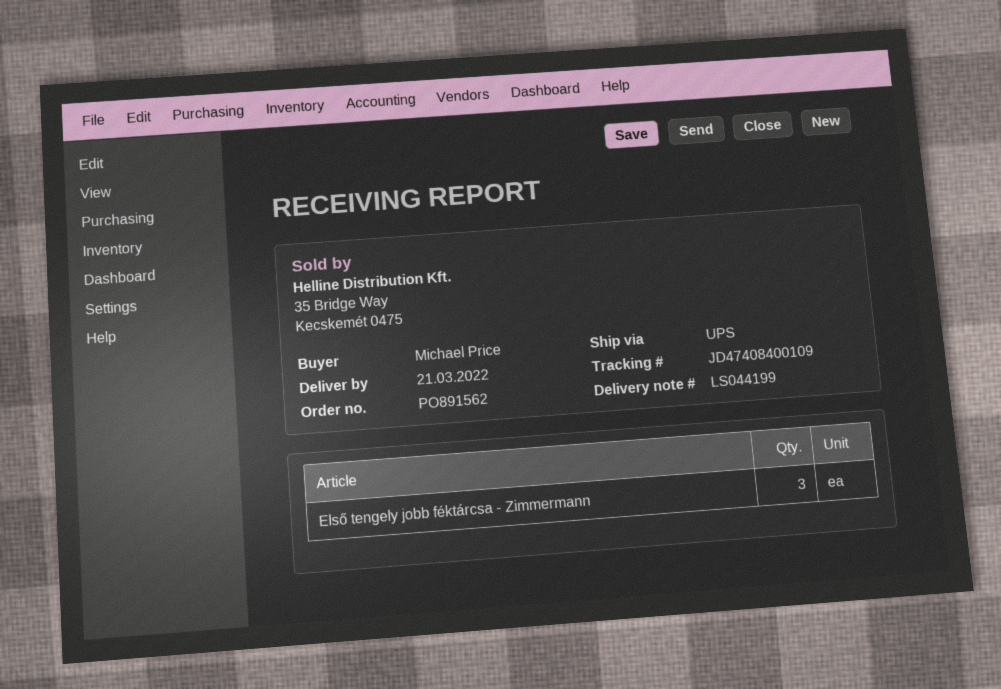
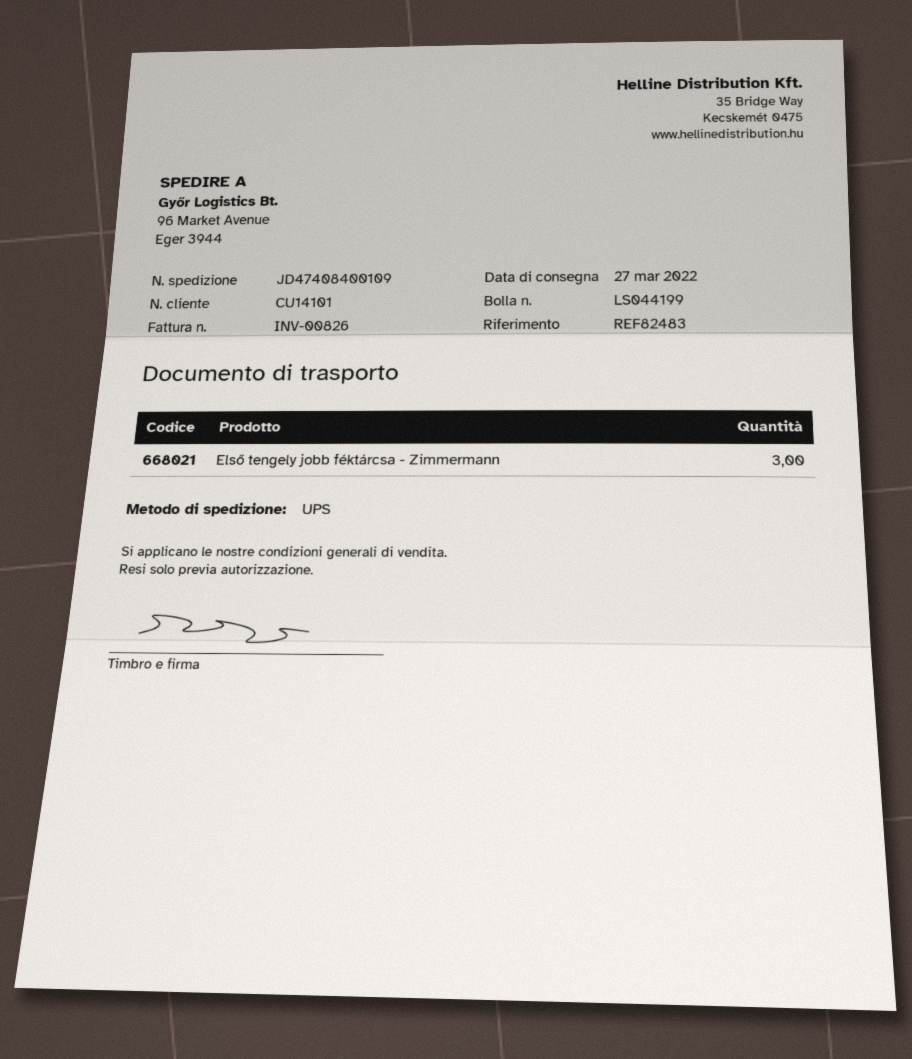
delivery date: 2022-03-21 -> 2022-03-27

